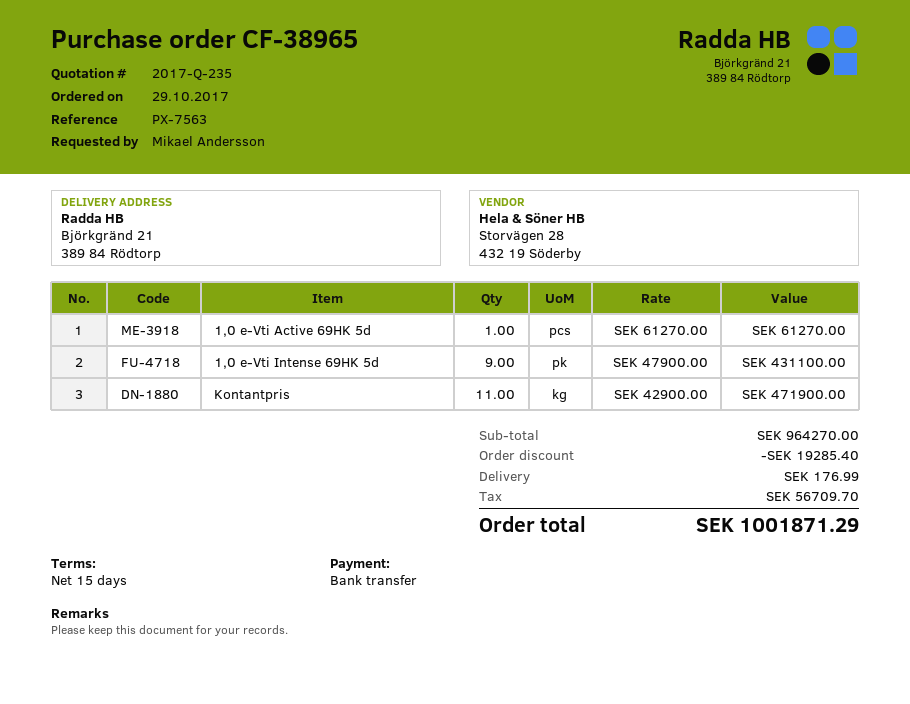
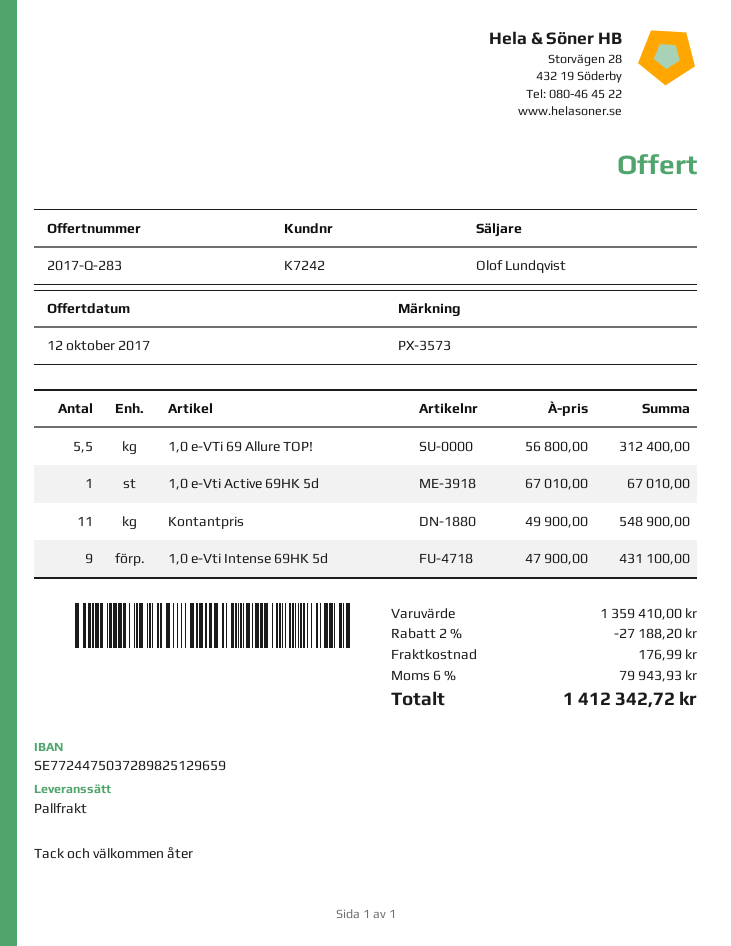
quote number: 2017-Q-235 -> 2017-Q-283
reference: PX-7563 -> PX-3573
1,0 e-Vti Active 69HK 5d: 1 x 61270.00 = 61270.00 -> 1 x 67010.00 = 67010.00
Kontantpris: 11 x 42900.00 = 471900.00 -> 11 x 49900.00 = 548900.00
1,0 e-VTi 69 Allure TOP!: none -> 5.5 x 56800.00 = 312400.00
subtotal: 964270.00 -> 1359410.00
discount: 19285.40 -> 27188.20
tax: 56709.70 -> 79943.93
total: 1001871.29 -> 1412342.72

